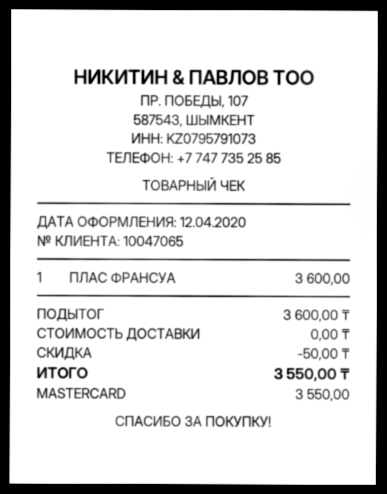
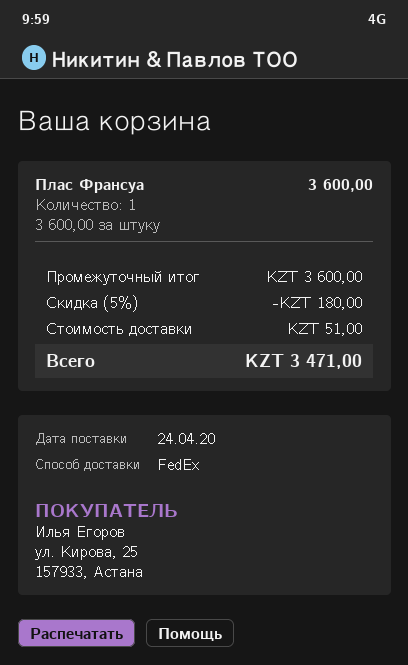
discount: 50.00 -> 180.00
shipping: 0.00 -> 51.00
total: 3550.00 -> 3471.00

